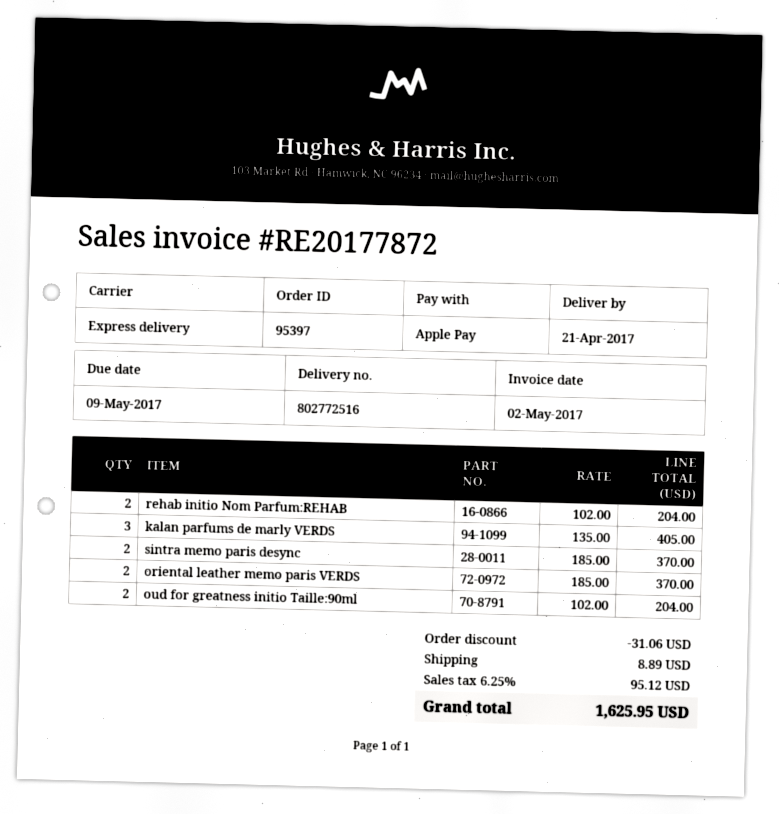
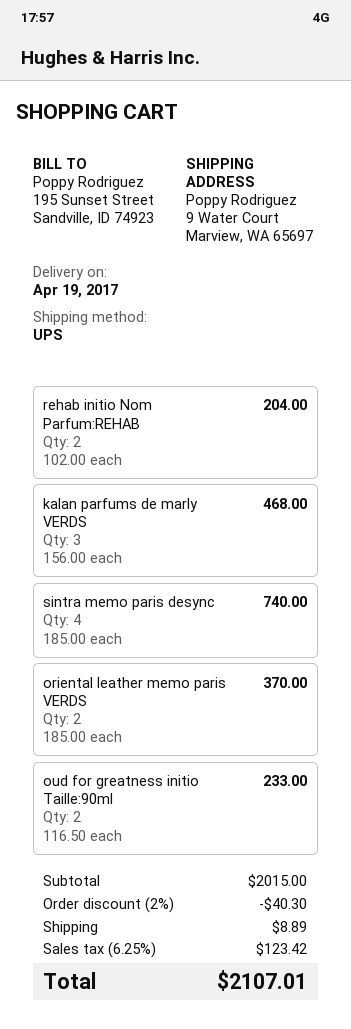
delivery date: 2017-04-21 -> 2017-04-19
shipping method: express -> UPS
kalan parfums de marly VERDS: 3 x 135.00 = 405.00 -> 3 x 156.00 = 468.00
sintra memo paris desync: 2 x 185.00 = 370.00 -> 4 x 185.00 = 740.00
oud for greatness initio Taille:90ml: 2 x 102.00 = 204.00 -> 2 x 116.50 = 233.00
discount: 31.06 -> 40.30
tax: 6.25% = 95.12 -> 6.25% = 123.42
total: 1625.95 -> 2107.01

